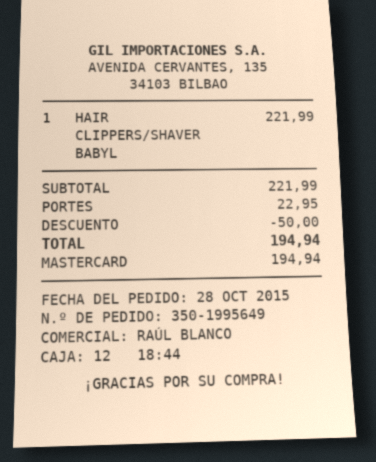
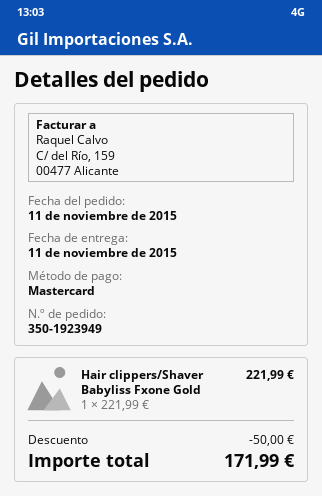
order number: 350-1995649 -> 350-1923949
order date: 2015-10-28 -> 2015-11-11
shipping: 22.95 -> none
total: 194.94 -> 171.99

